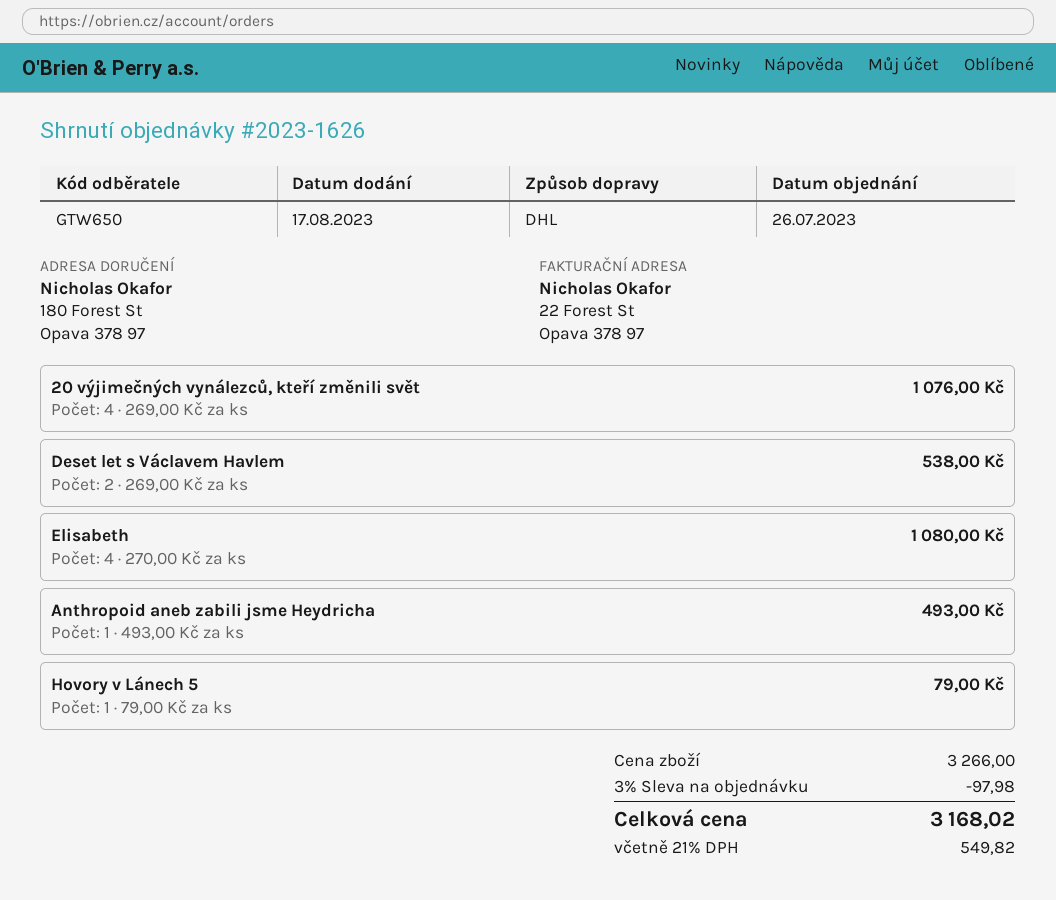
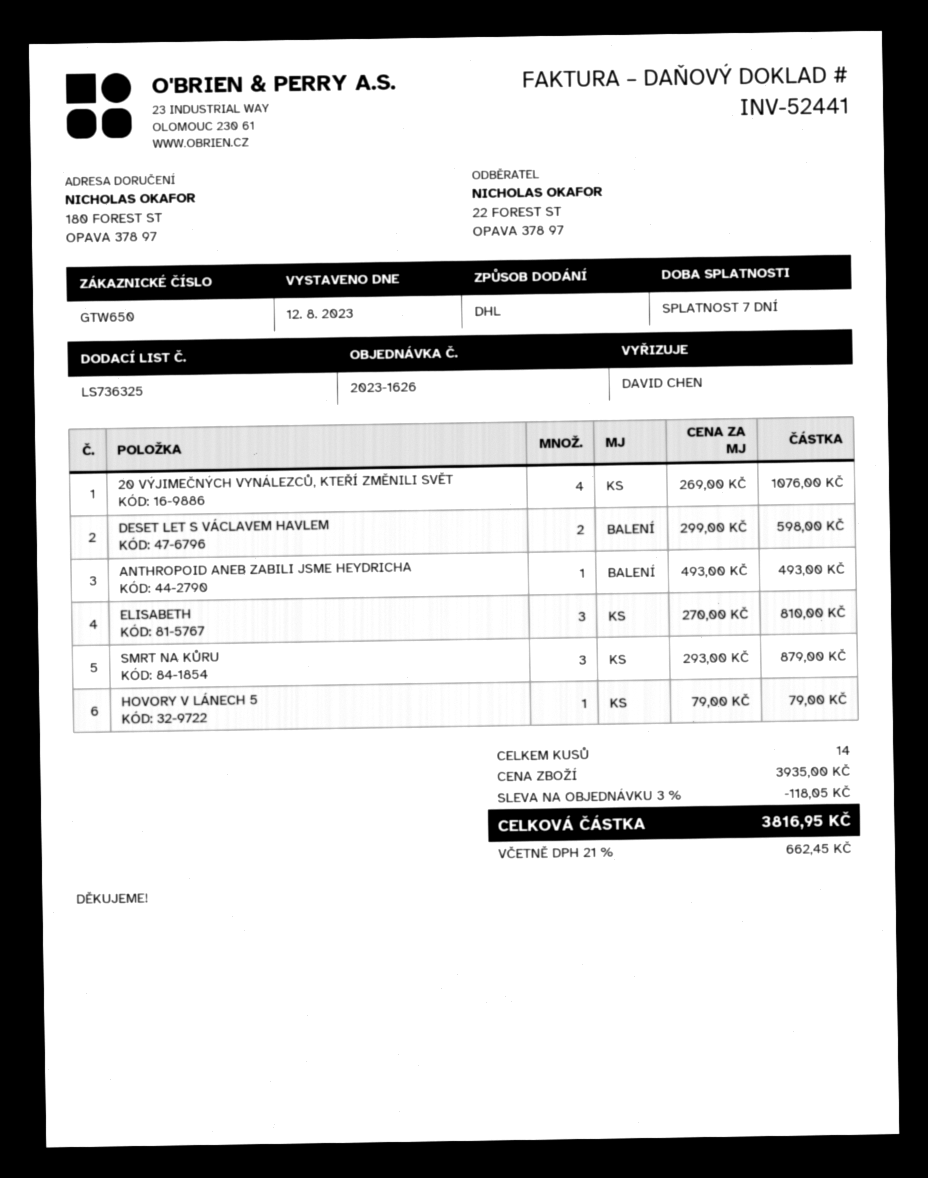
Deset let s Václavem Havlem: 2 x 269.00 = 538.00 -> 2 x 299.00 = 598.00
Elisabeth: 4 x 270.00 = 1080.00 -> 3 x 270.00 = 810.00
SMRT NA KŮRU: none -> 3 x 293.00 = 879.00
subtotal: 3266.00 -> 3935.00
discount: 3% = 97.98 -> 3% = 118.05
tax: 21% = 549.82 -> 21% = 662.45
total: 3168.02 -> 3816.95

